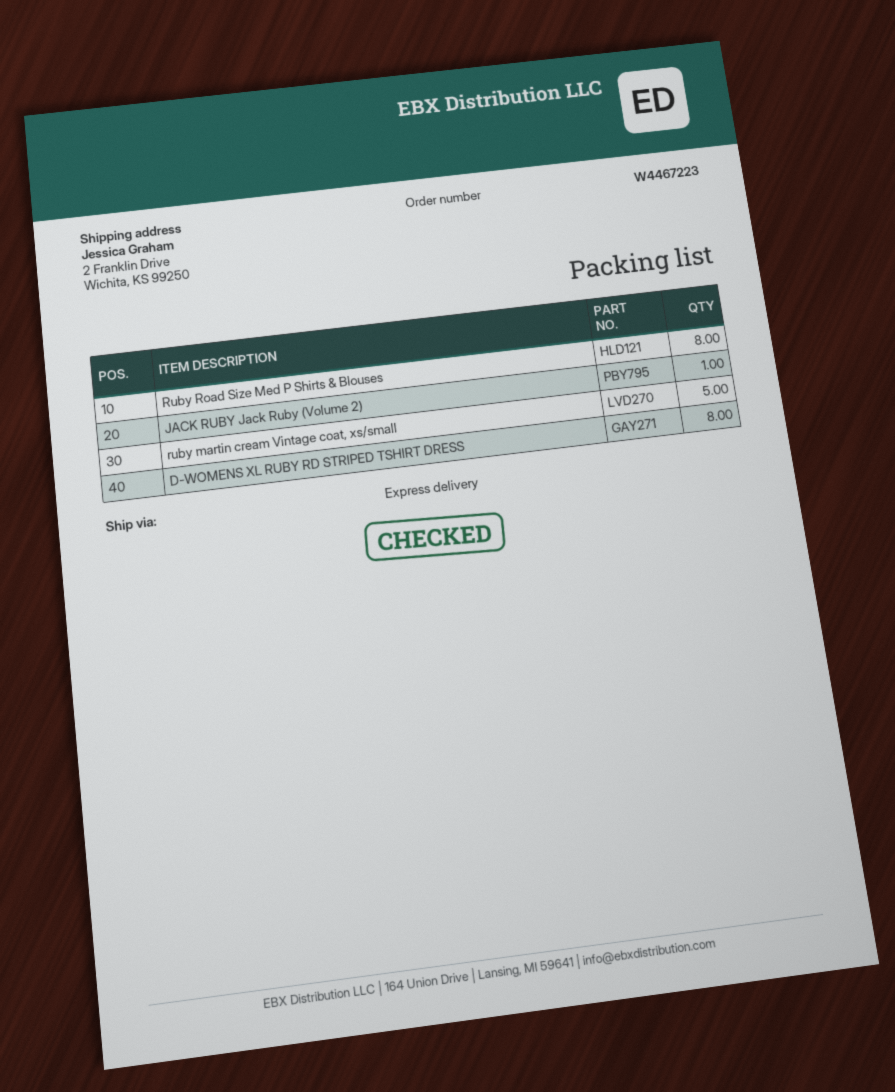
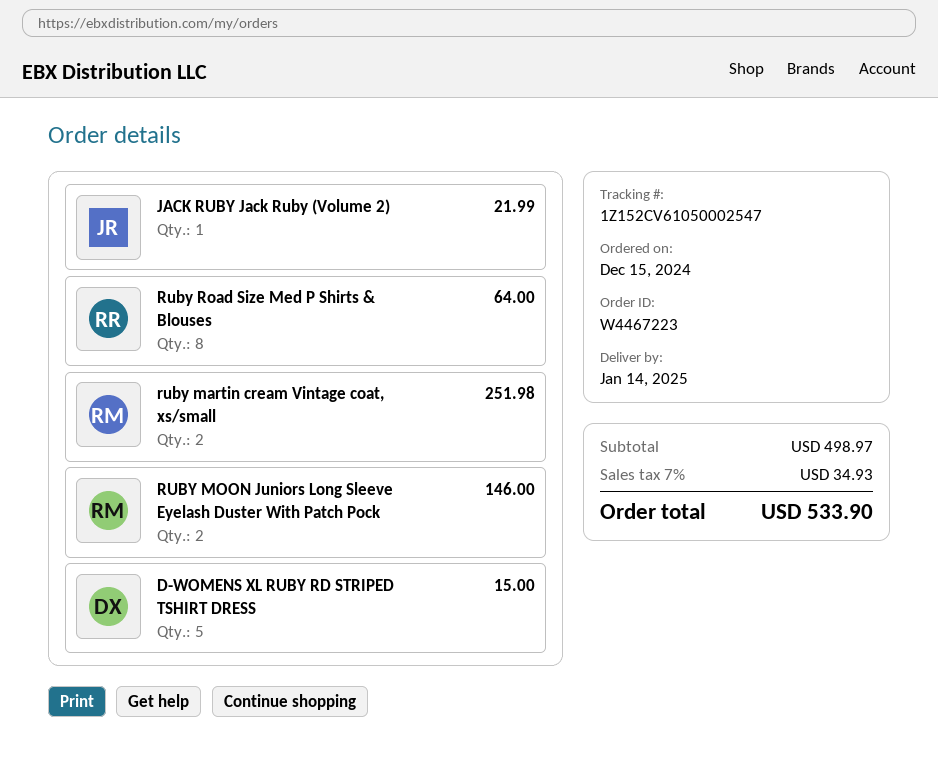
ruby martin cream Vintage coat, xs/small: 5 -> 2
D-WOMENS XL RUBY RD STRIPED TSHIRT DRESS: 8 -> 5
RUBY MOON Juniors Long Sleeve Eyelash Duster With Patch Pock: none -> 2

